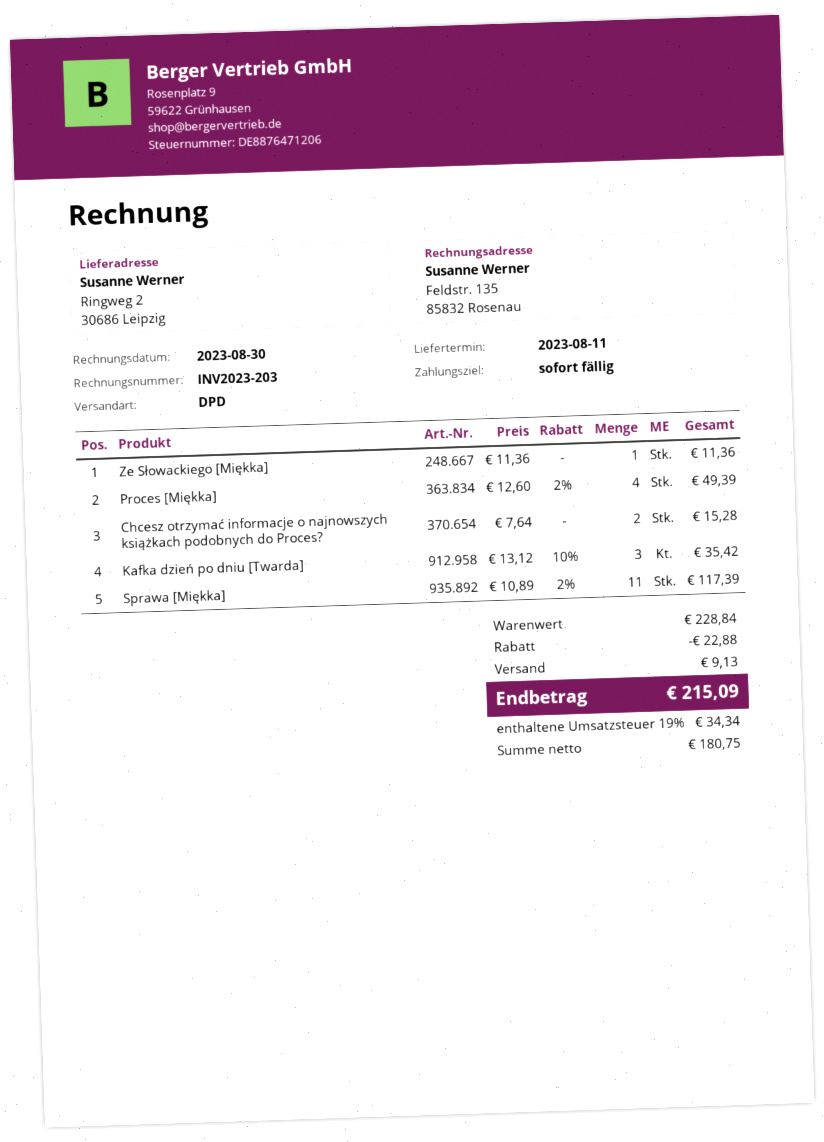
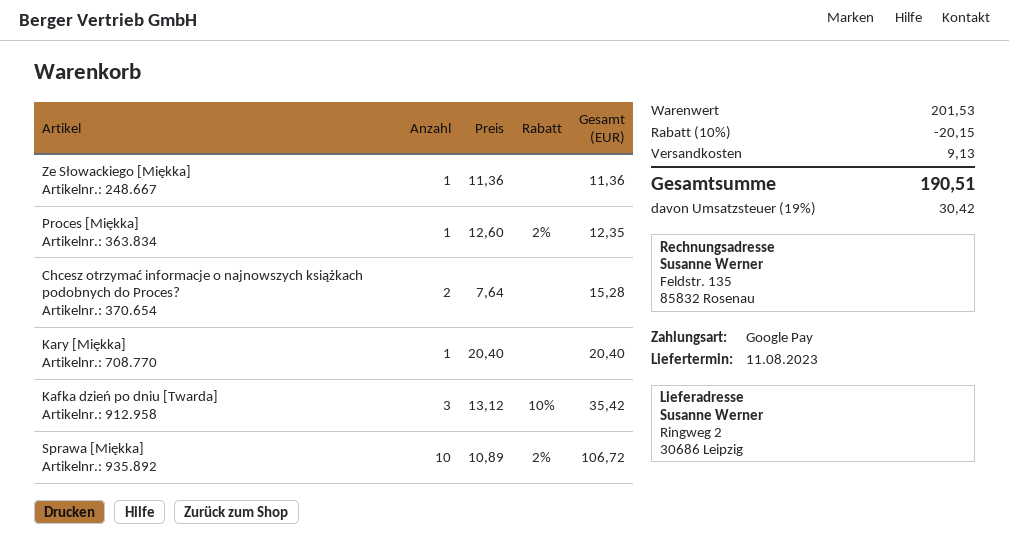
Proces [Miękka]: 4 x 12.60 - 2% = 49.39 -> 1 x 12.60 - 2% = 12.35
Sprawa [Miękka]: 11 x 10.89 - 2% = 117.39 -> 10 x 10.89 - 2% = 106.72
Kary [Miękka]: none -> 1 x 20.40 = 20.40
subtotal: 228.84 -> 201.53
discount: 22.88 -> 20.15
tax: 19% = 34.34 -> 19% = 30.42
total: 215.09 -> 190.51

